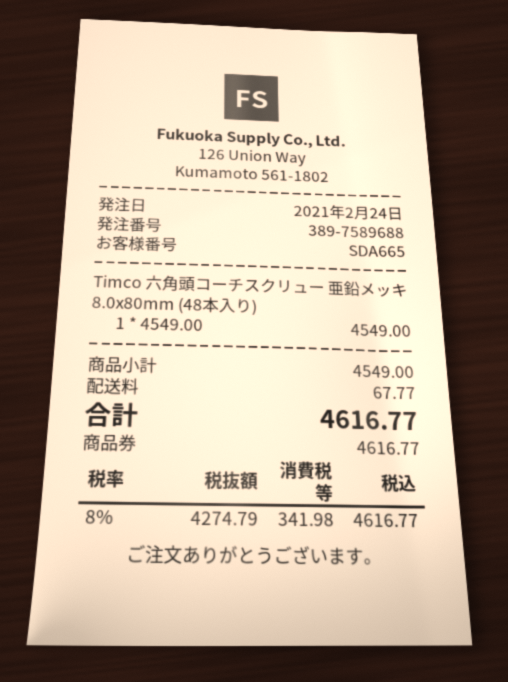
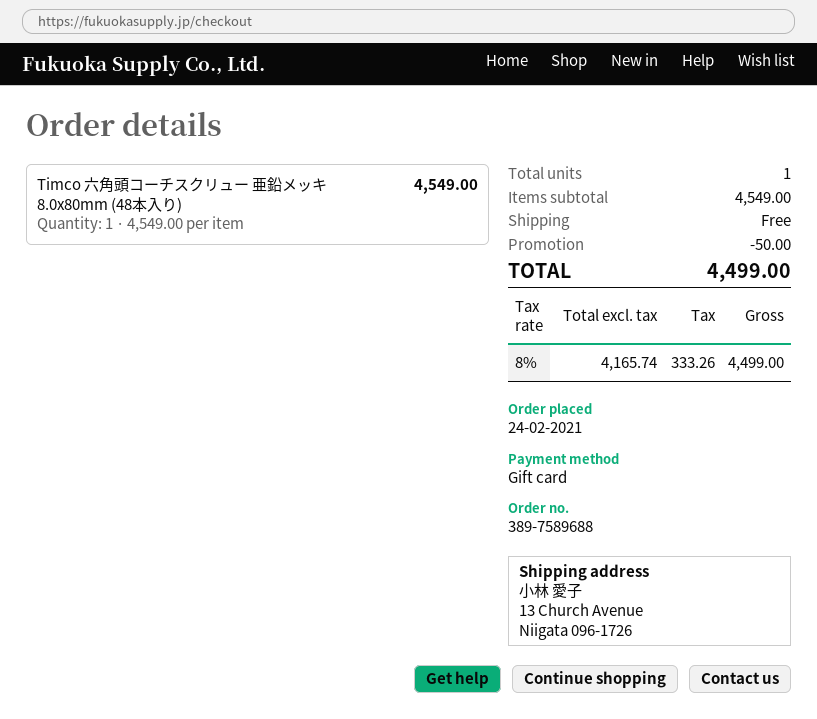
discount: none -> 50.00
shipping: 67.77 -> 0.00
net: 4274.79 -> 4165.74
tax: 8% = 341.98 -> 8% = 333.26
total: 4616.77 -> 4499.00

